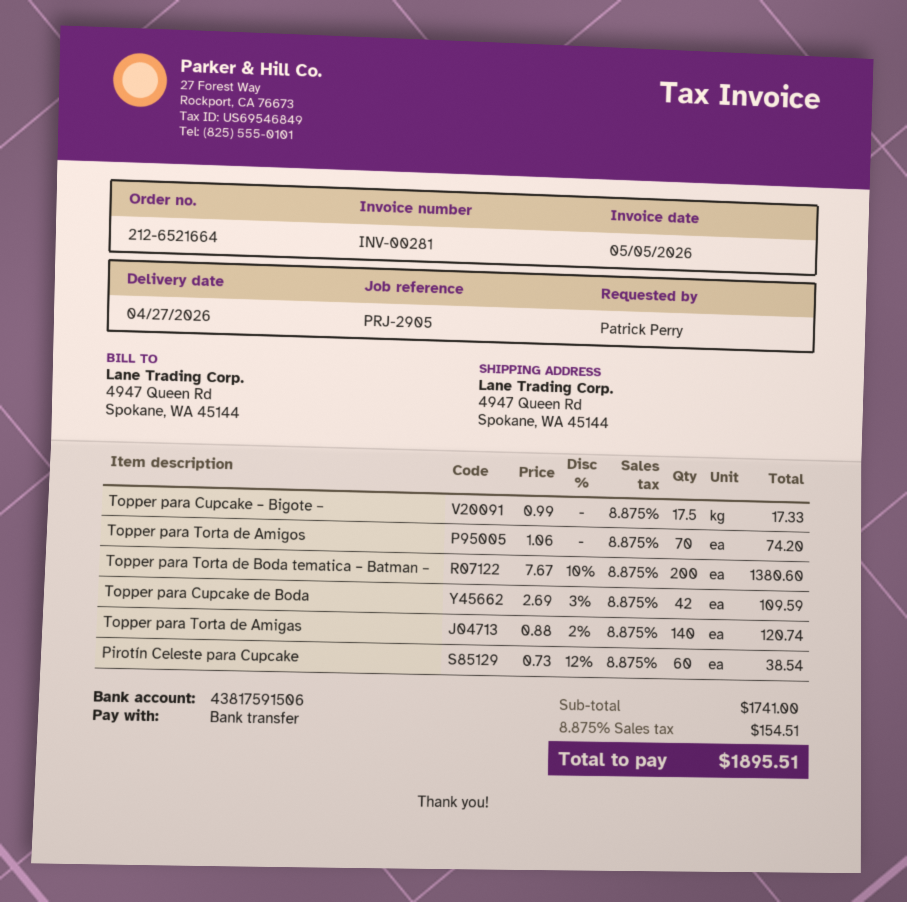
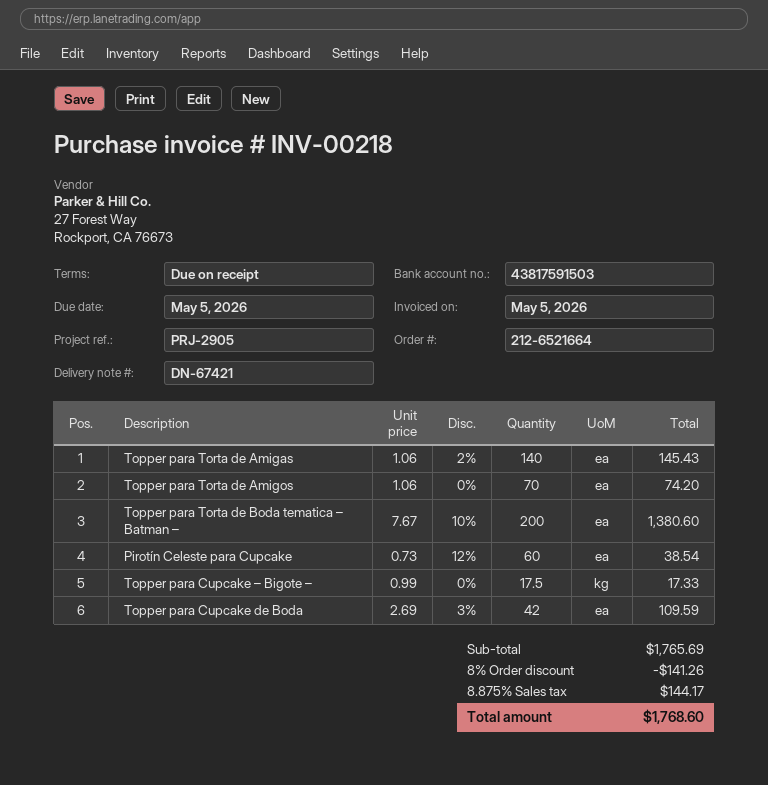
invoice number: INV-00281 -> INV-00218
bank account: 43817591506 -> 43817591503
Topper para Torta de Amigas: 140 x 0.88 - 2% = 120.74 -> 140 x 1.06 - 2% = 145.43
subtotal: 1741.00 -> 1765.69
discount: none -> 8% = 141.26
tax: 8.875% = 154.51 -> 8.875% = 144.17
total: 1895.51 -> 1768.60

